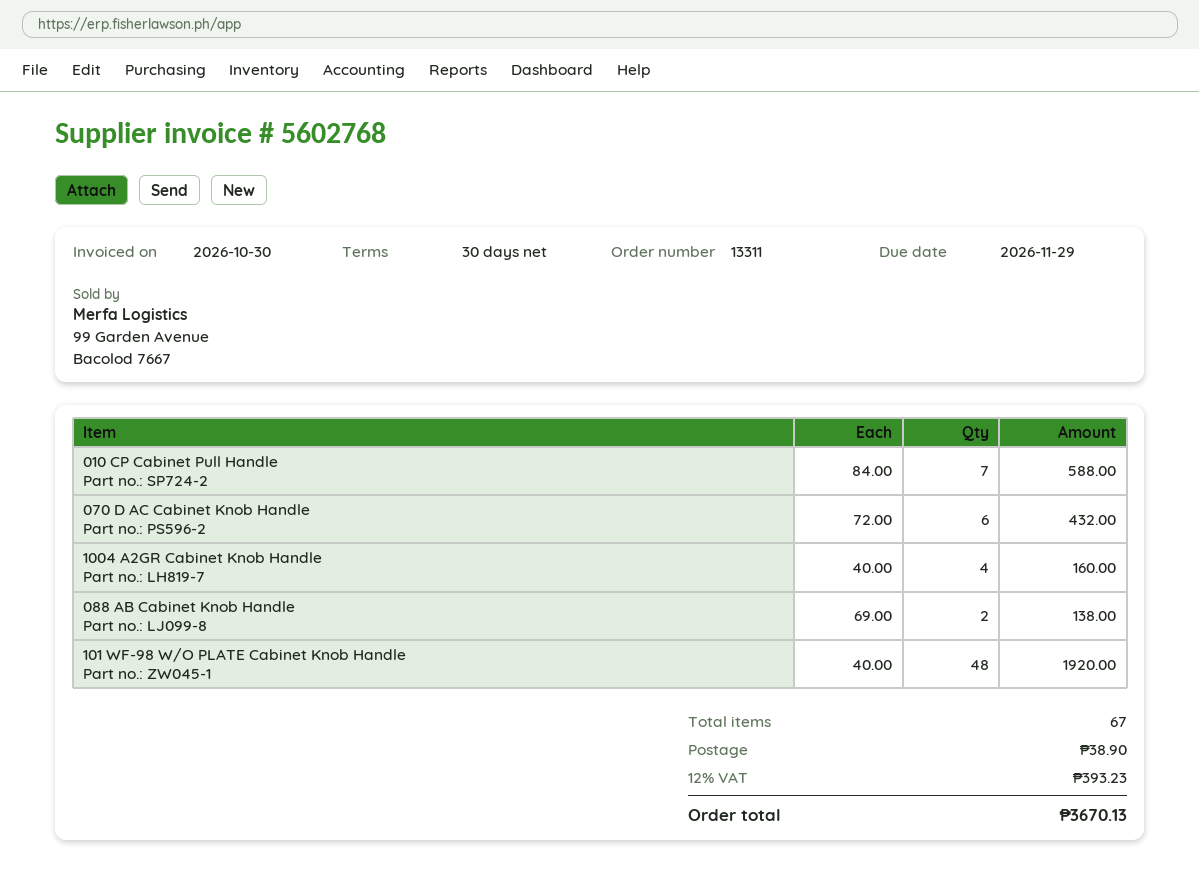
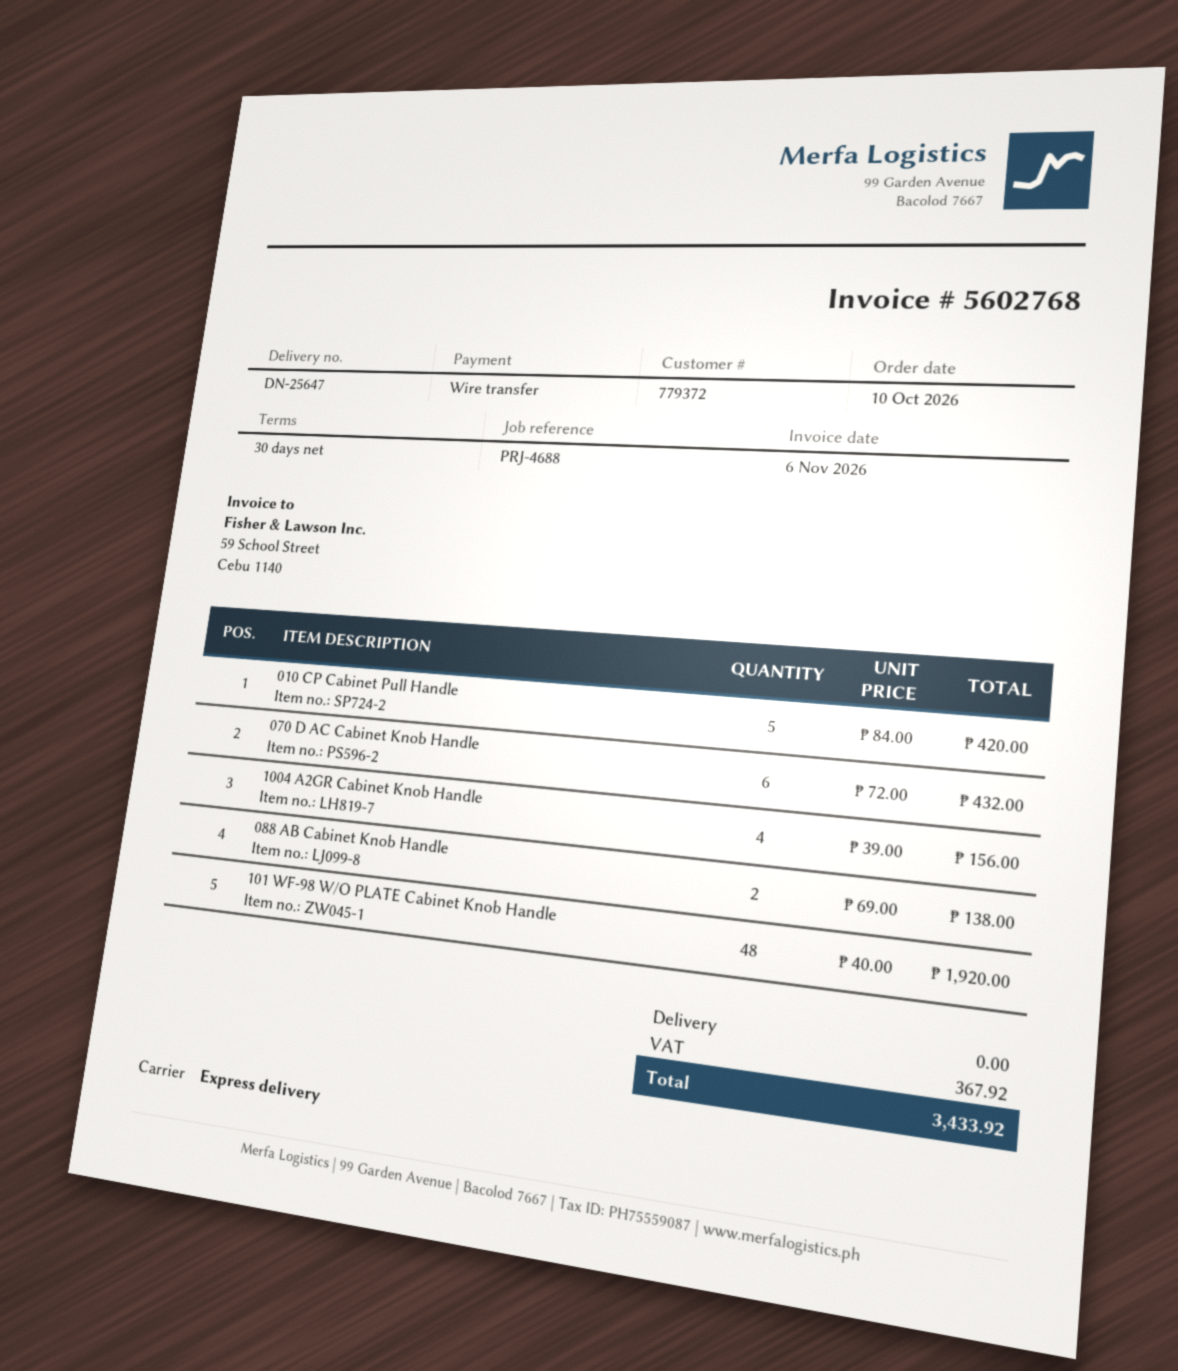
invoice date: 2026-10-30 -> 2026-11-06
010 CP Cabinet Pull Handle: 7 x 84.00 = 588.00 -> 5 x 84.00 = 420.00
1004 A2GR Cabinet Knob Handle: 4 x 40.00 = 160.00 -> 4 x 39.00 = 156.00
shipping: 38.90 -> 0.00
tax: 393.23 -> 367.92
total: 3670.13 -> 3433.92

